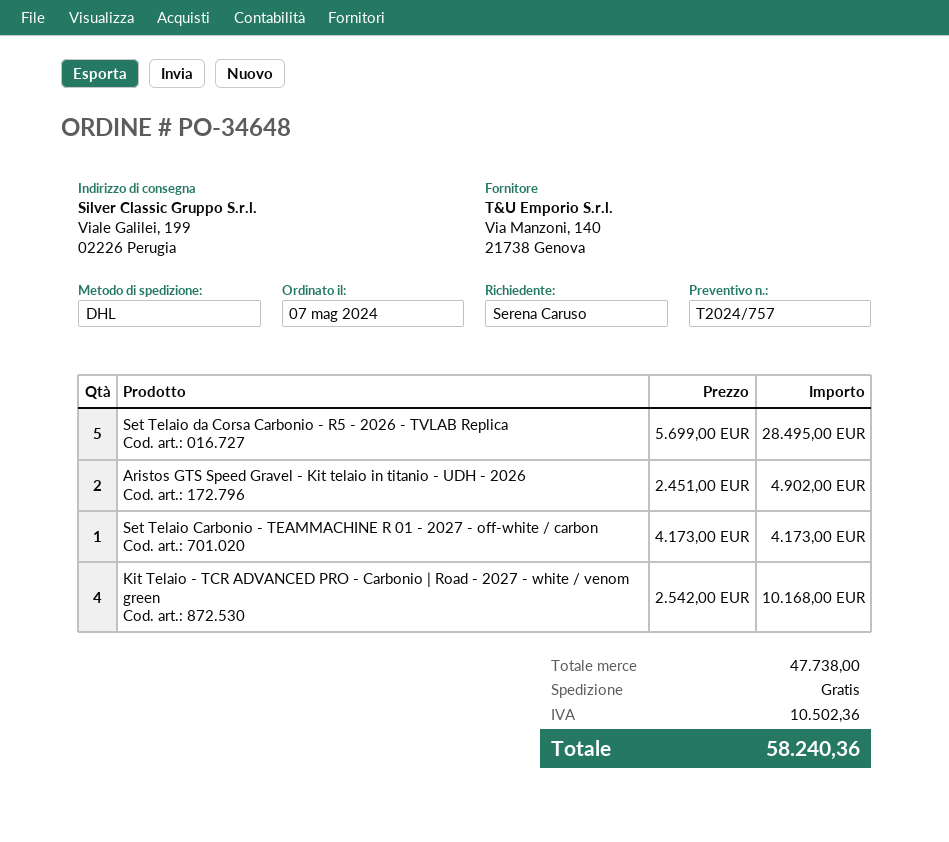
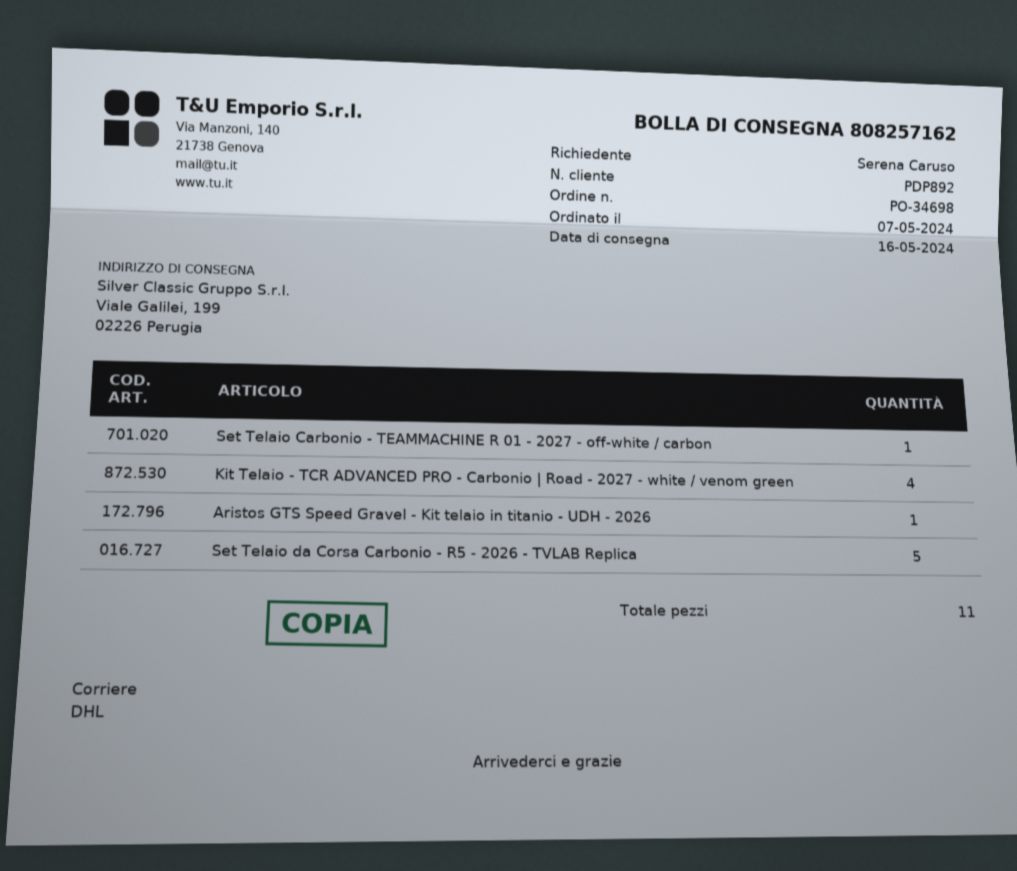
order number: PO-34648 -> PO-34698
Aristos GTS Speed Gravel - Kit telaio in titanio - UDH - 2026: 2 -> 1

